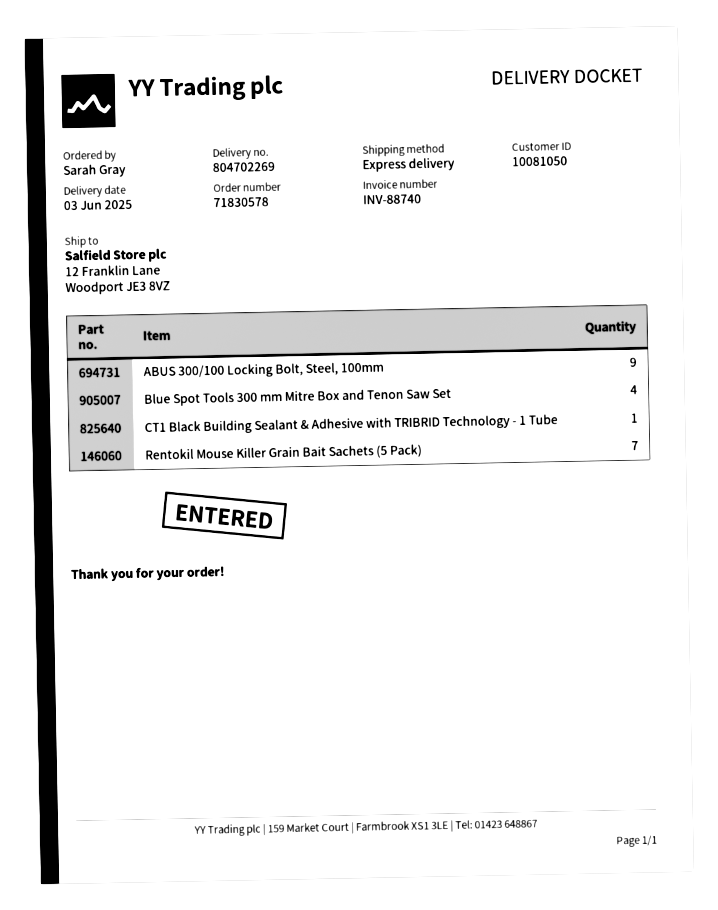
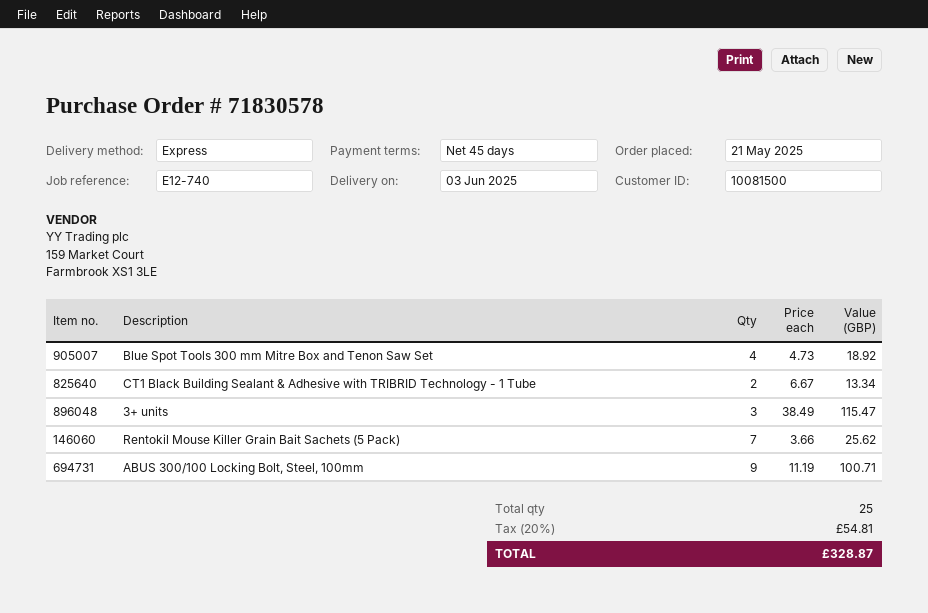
customer number: 10081050 -> 10081500
CT1 Black Building Sealant & Adhesive with TRIBRID Technology - 1 Tube: 1 -> 2
3+ units: none -> 3

